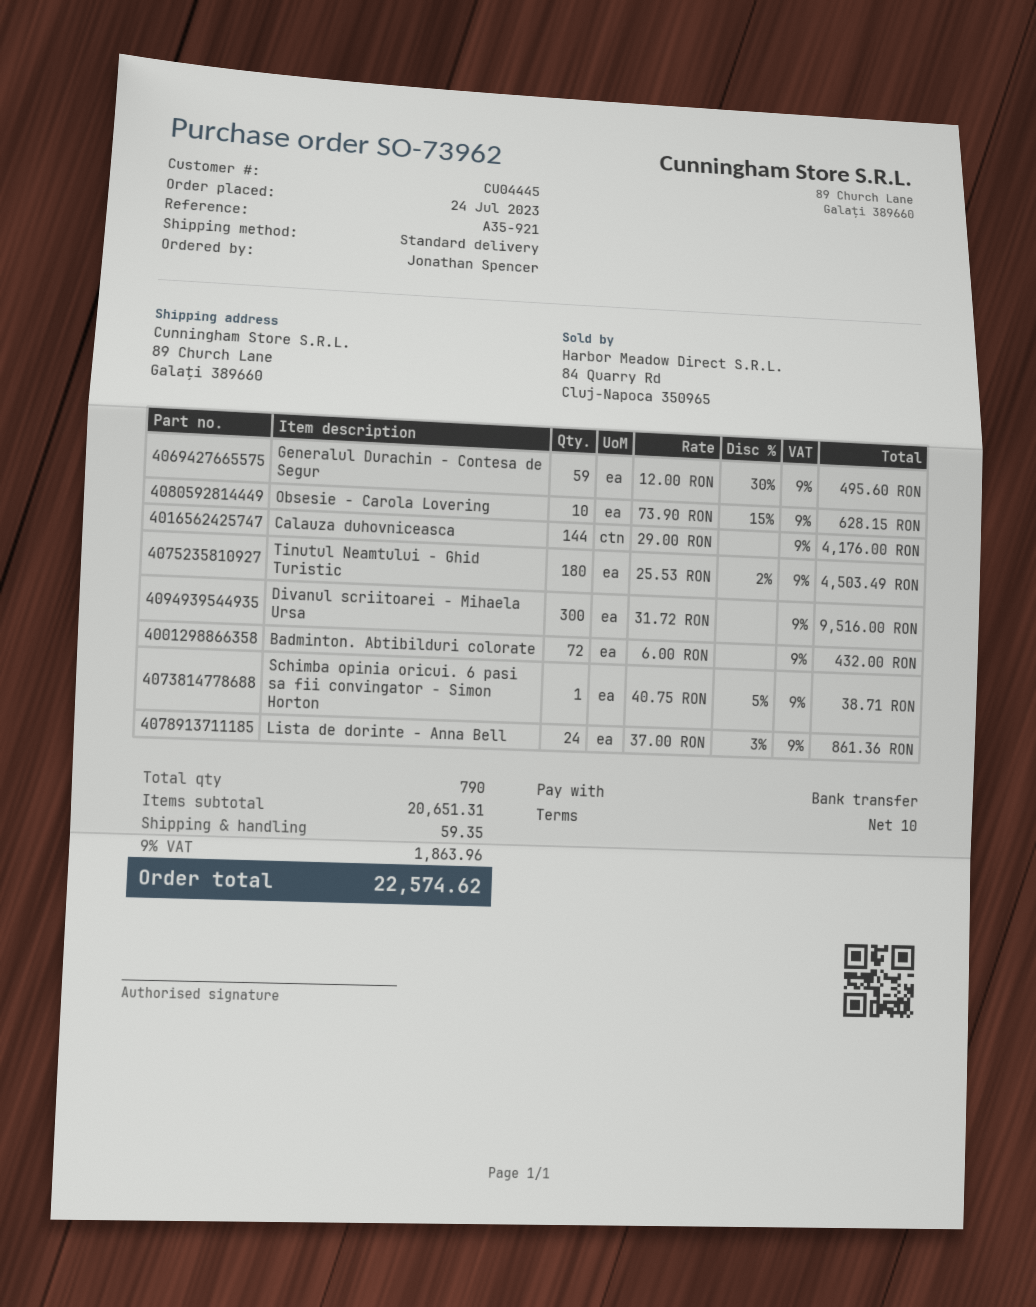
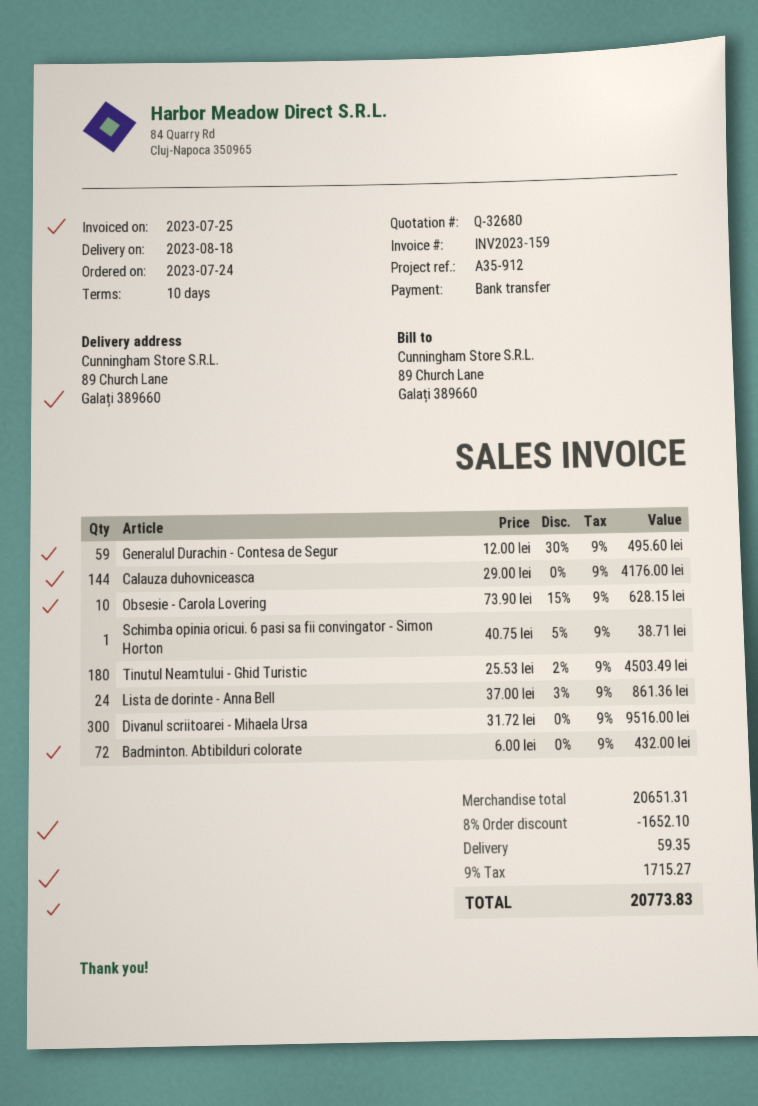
reference: A35-921 -> A35-912
discount: none -> 8% = 1652.10
tax: 9% = 1863.96 -> 9% = 1715.27
total: 22574.62 -> 20773.83

